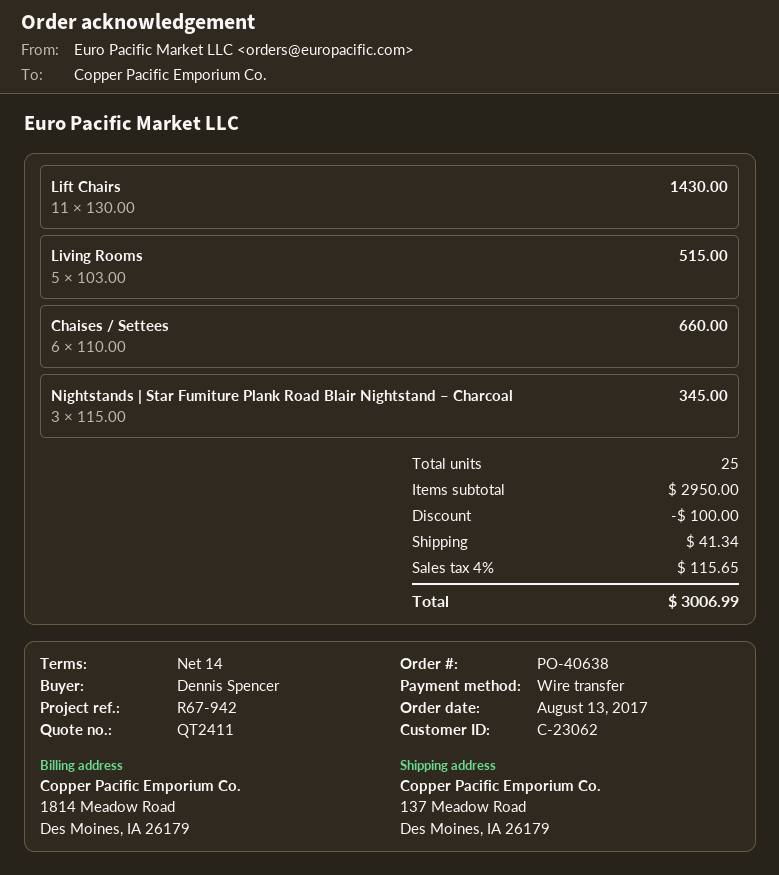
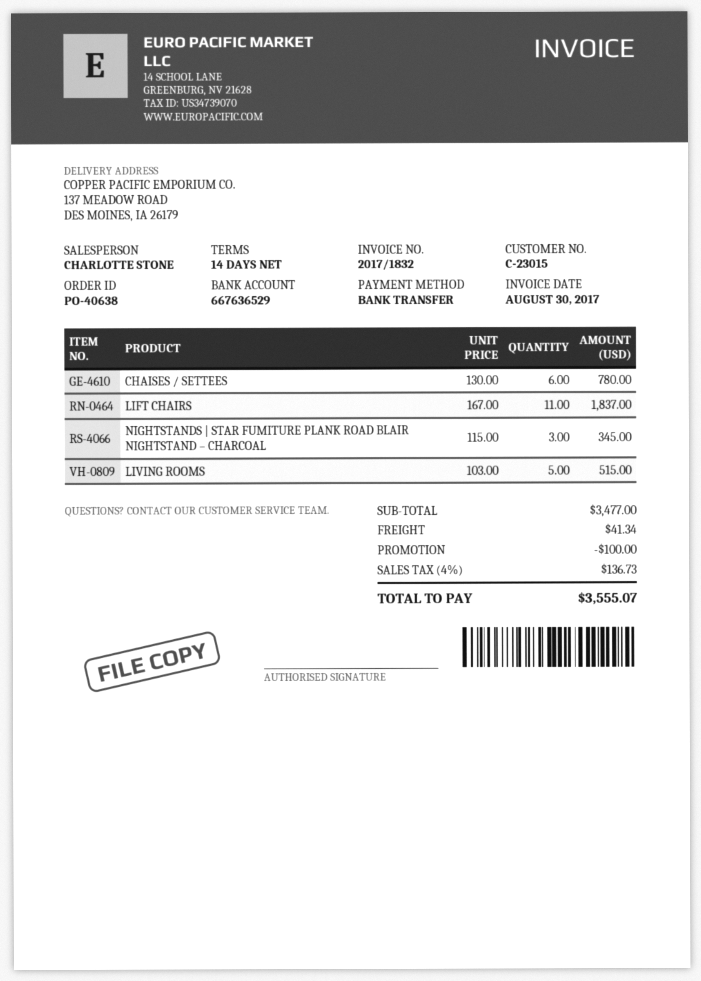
customer number: C-23062 -> C-23015
Lift Chairs: 11 x 130.00 = 1430.00 -> 11 x 167.00 = 1837.00
Chaises / Settees: 6 x 110.00 = 660.00 -> 6 x 130.00 = 780.00
subtotal: 2950.00 -> 3477.00
tax: 4% = 115.65 -> 4% = 136.73
total: 3006.99 -> 3555.07

